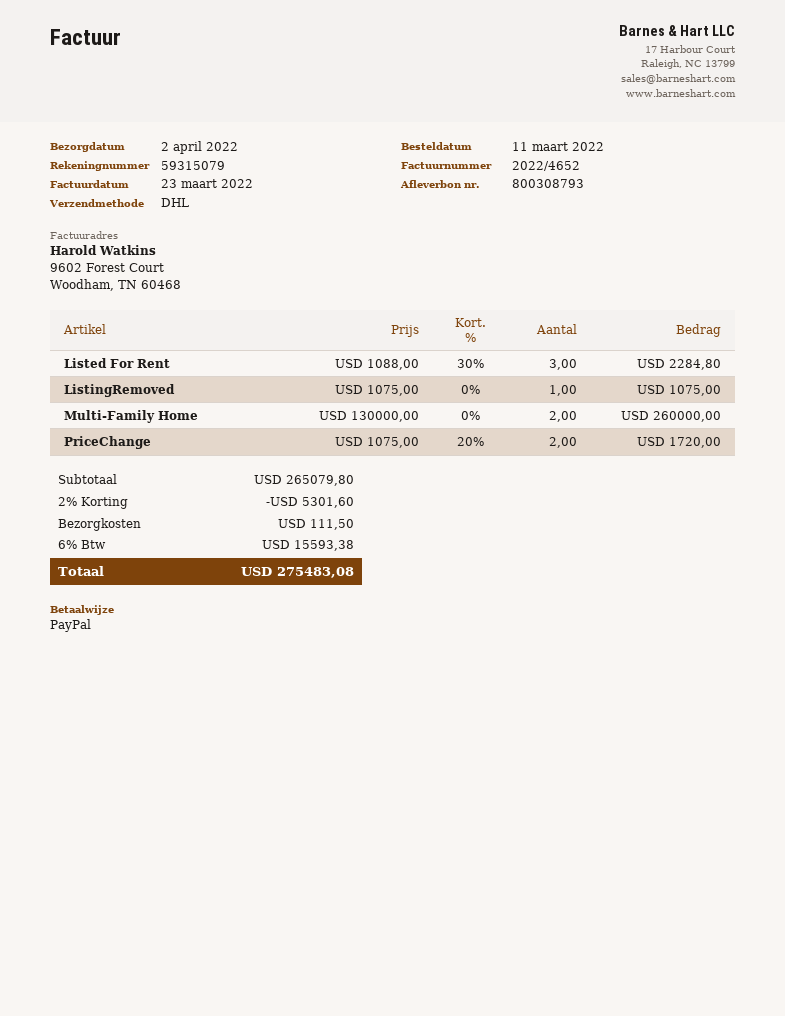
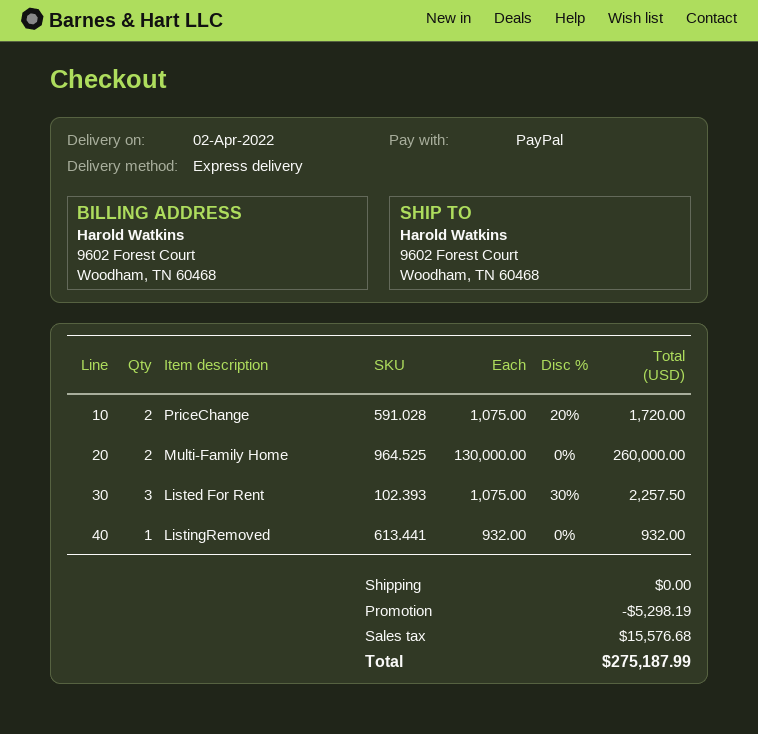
shipping method: DHL -> express
Listed For Rent: 3 x 1088.00 - 30% = 2284.80 -> 3 x 1075.00 - 30% = 2257.50
ListingRemoved: 1 x 1075.00 = 1075.00 -> 1 x 932.00 = 932.00
discount: 5301.60 -> 5298.19
shipping: 111.50 -> 0.00
tax: 15593.38 -> 15576.68
total: 275483.08 -> 275187.99

